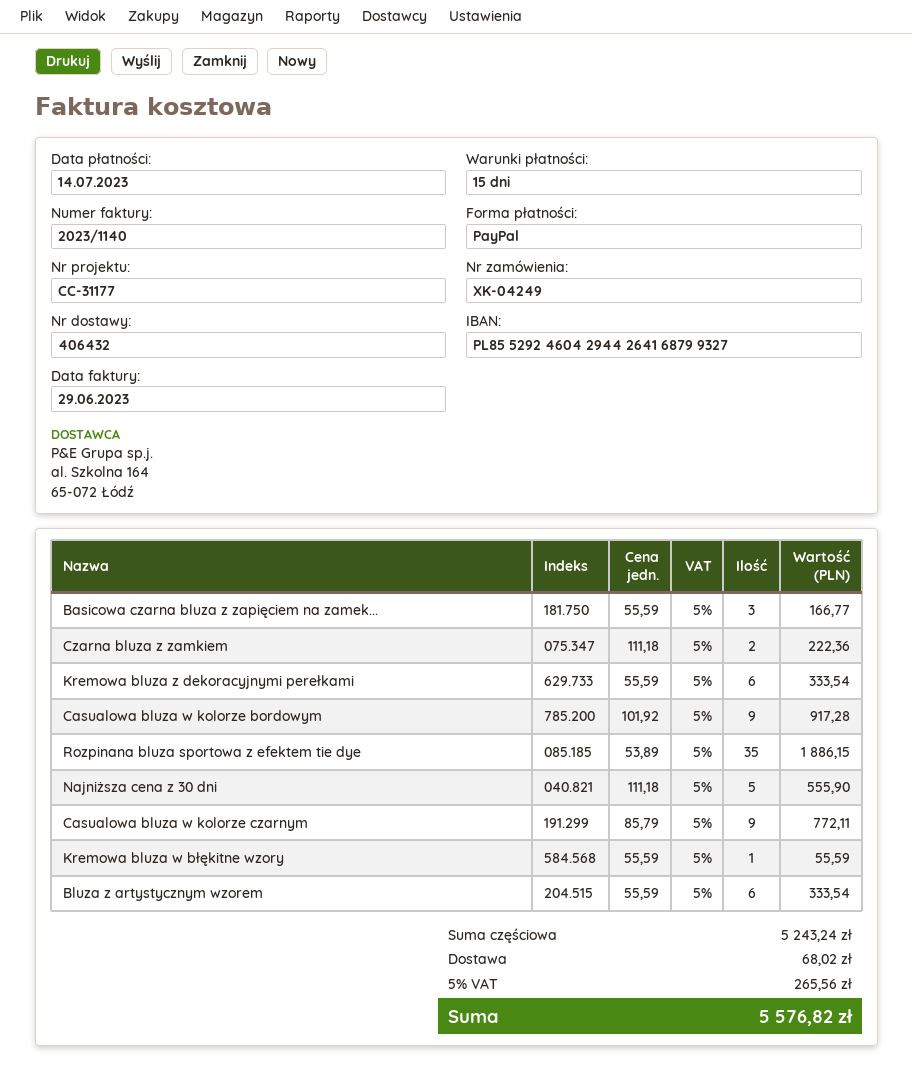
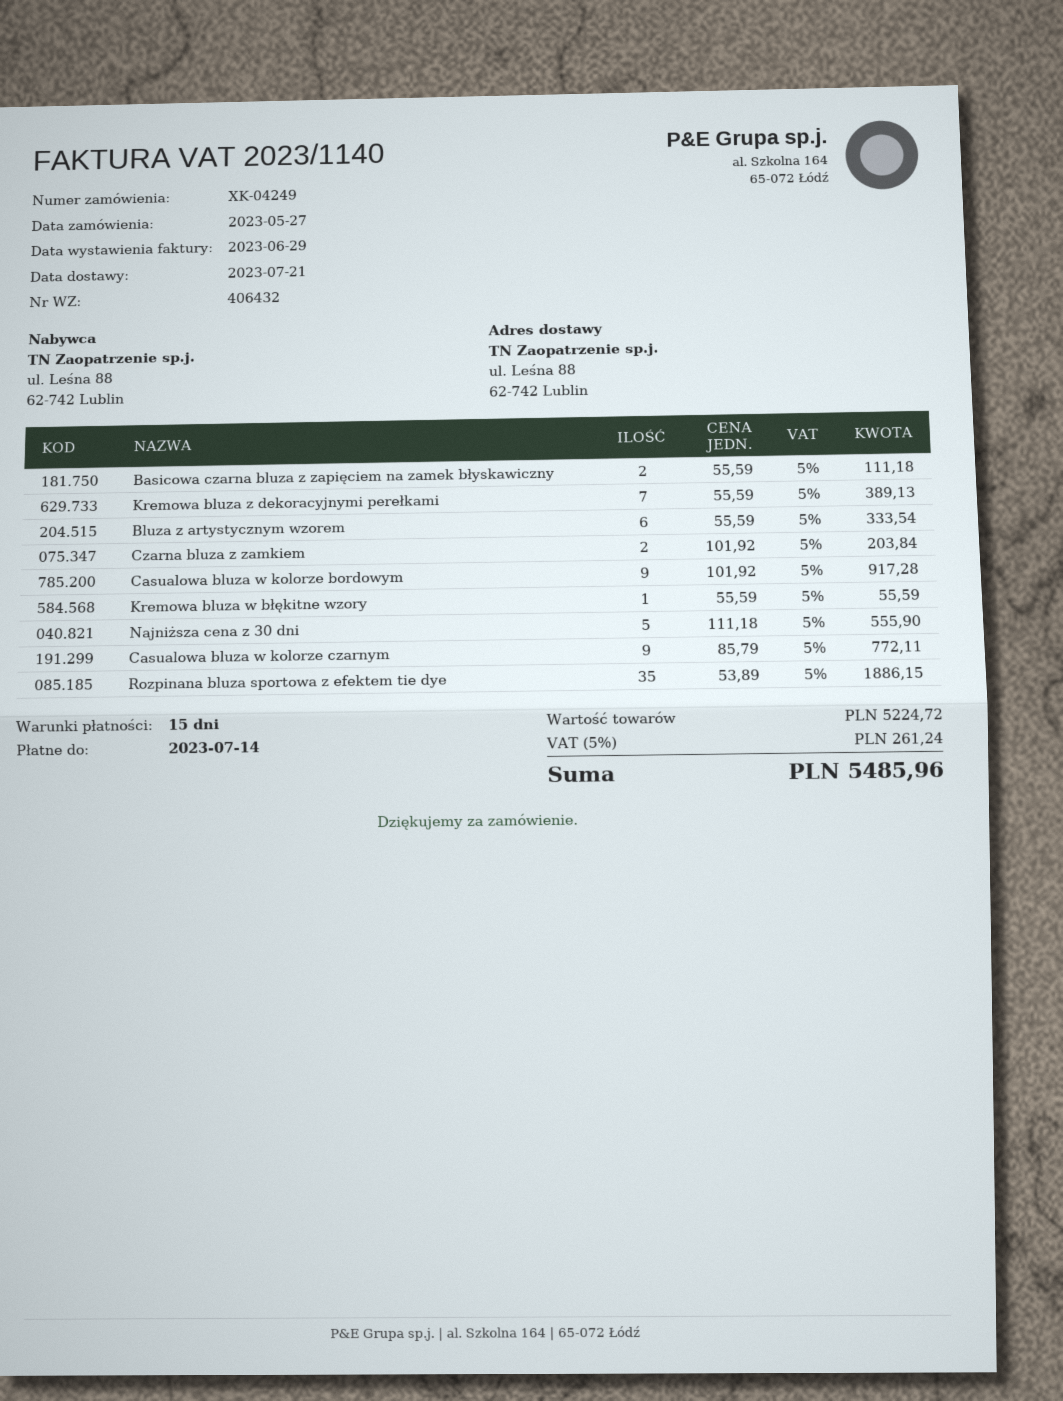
Basicowa czarna bluza z zapięciem na zamek...: 3 x 55.59 = 166.77 -> 2 x 55.59 = 111.18
Czarna bluza z zamkiem: 2 x 111.18 = 222.36 -> 2 x 101.92 = 203.84
Kremowa bluza z dekoracyjnymi perełkami: 6 x 55.59 = 333.54 -> 7 x 55.59 = 389.13
subtotal: 5243.24 -> 5224.72
shipping: 68.02 -> none
tax: 5% = 265.56 -> 5% = 261.24
total: 5576.82 -> 5485.96

